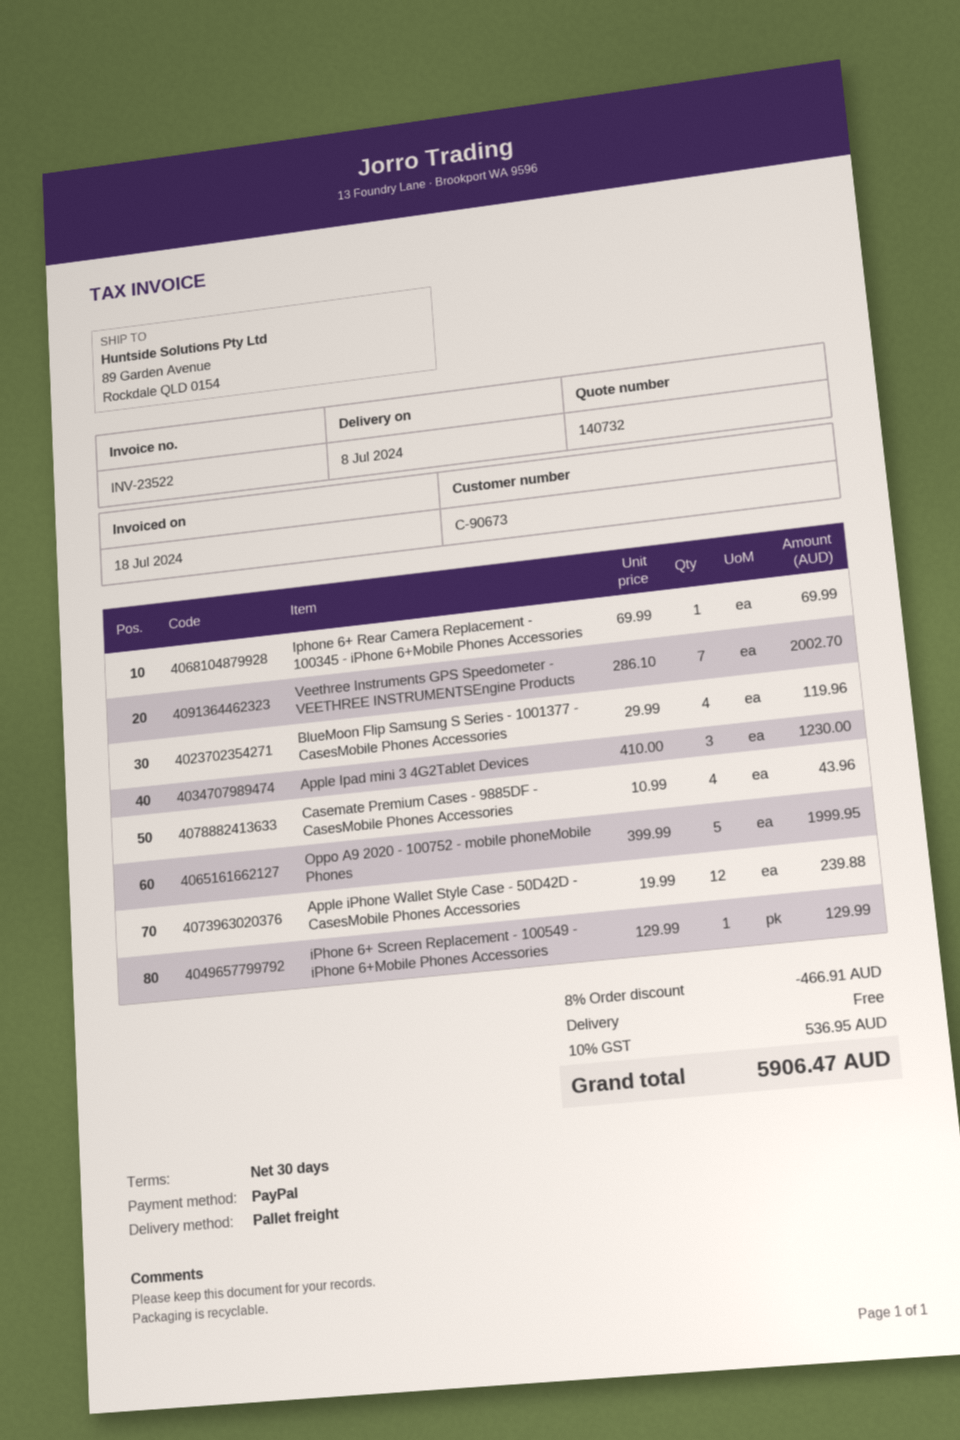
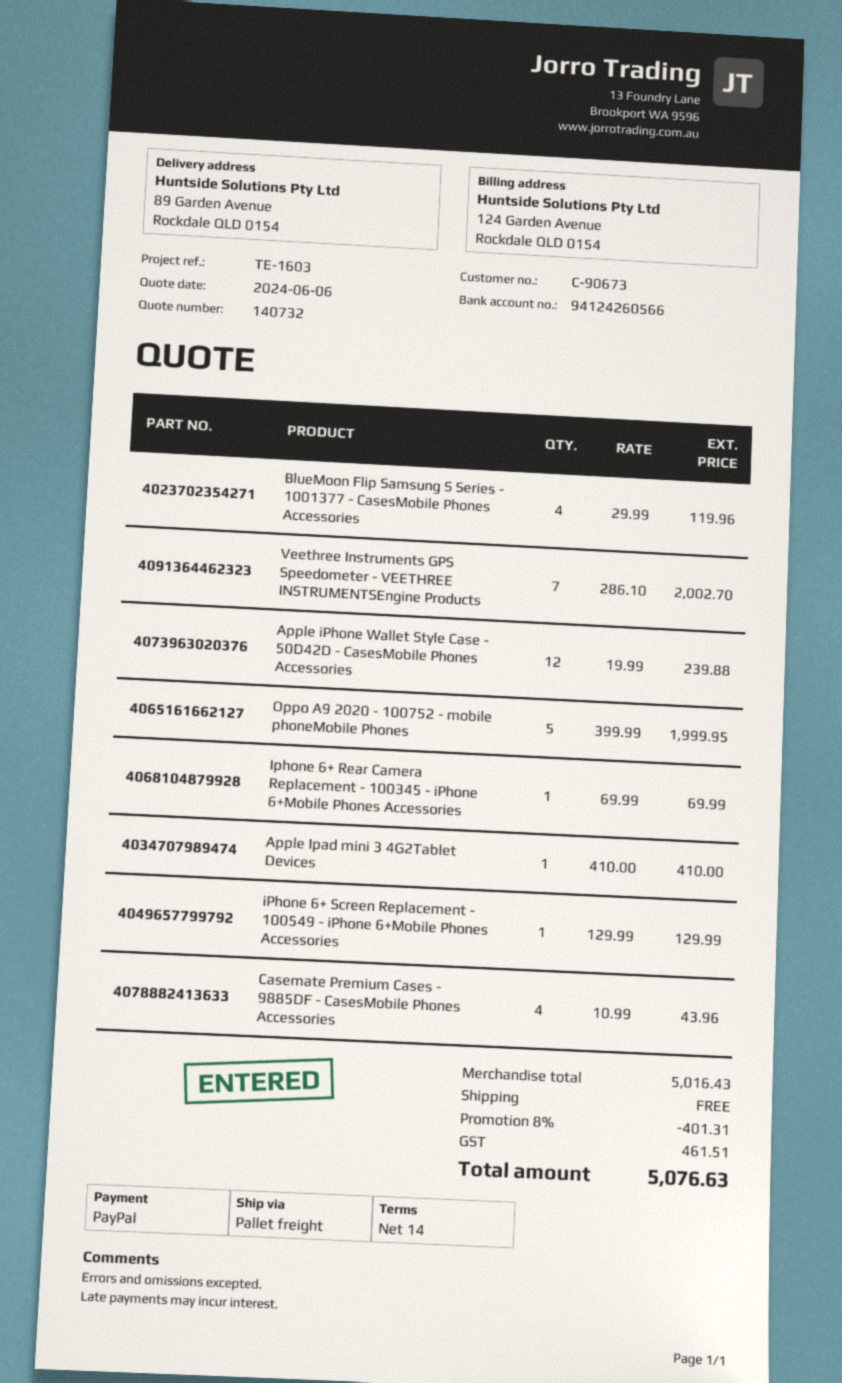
payment terms: 30 days -> 14 days
Apple Ipad mini 3 4G2Tablet Devices: 3 x 410.00 = 1230.00 -> 1 x 410.00 = 410.00
discount: 8% = 466.91 -> 8% = 401.31
tax: 536.95 -> 461.51
total: 5906.47 -> 5076.63

